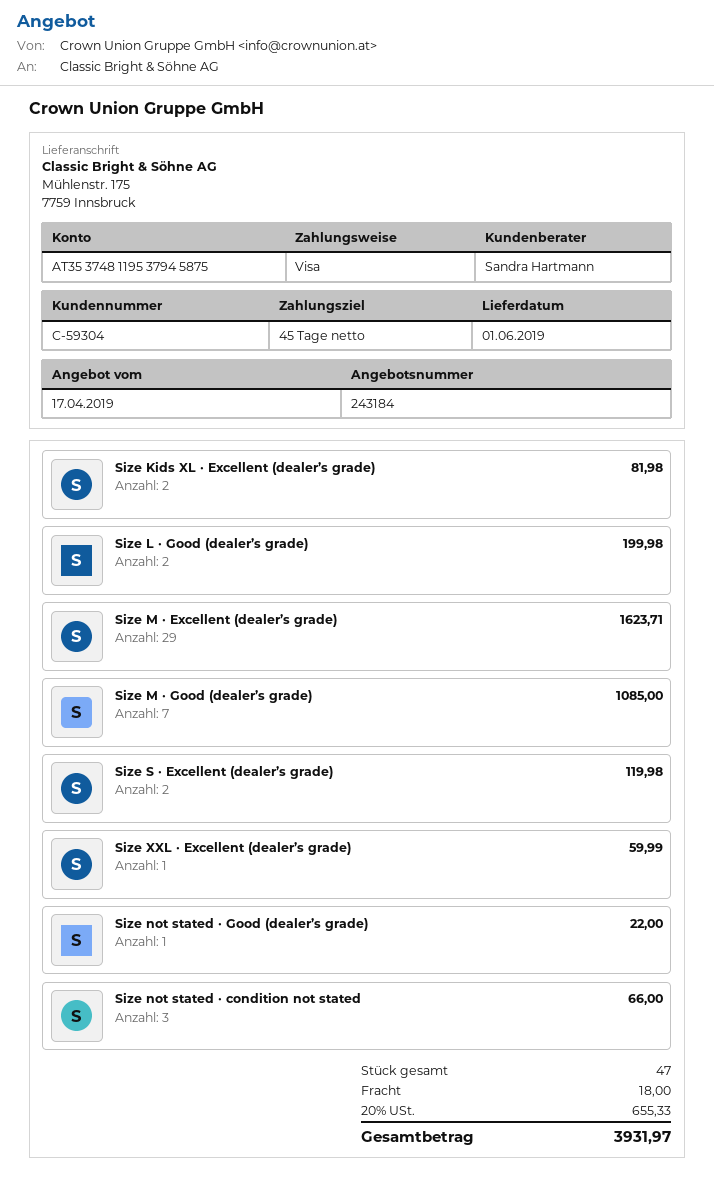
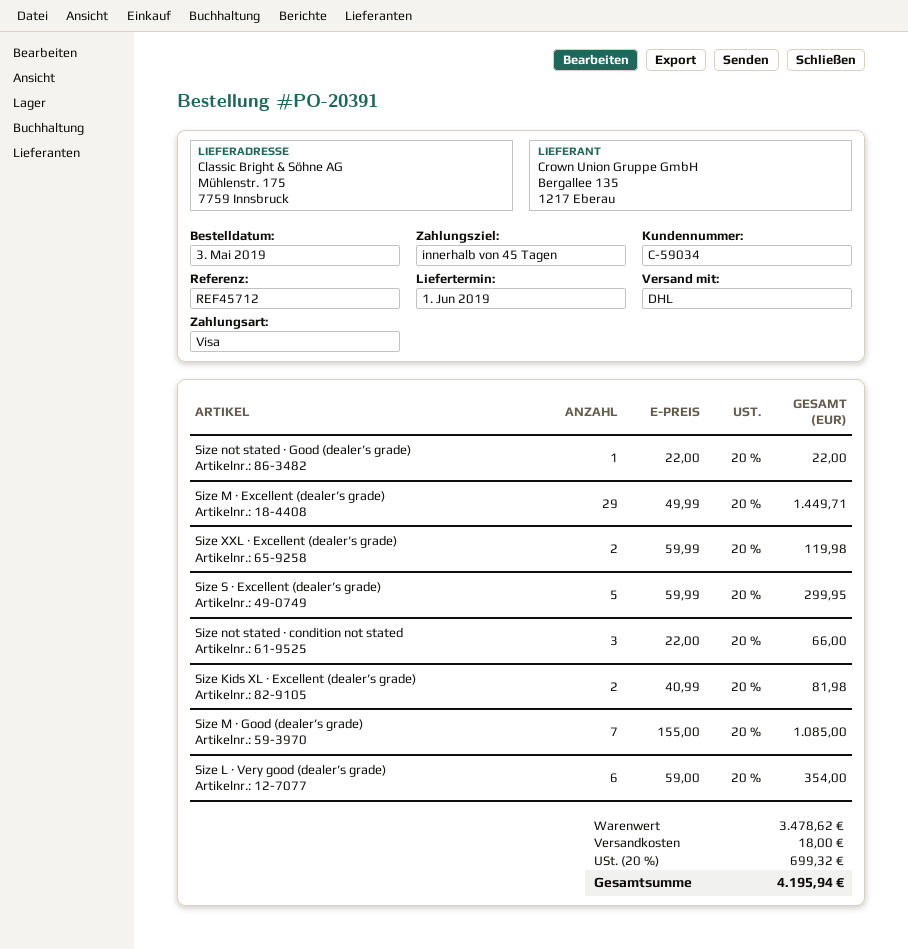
customer number: C-59304 -> C-59034
Size L · Good (dealer’s grade): 2 for 199.98 -> none
Size M · Excellent (dealer’s grade): 29 for 1623.71 -> 29 for 1449.71
Size S · Excellent (dealer’s grade): 2 for 119.98 -> 5 for 299.95
Size XXL · Excellent (dealer’s grade): 1 for 59.99 -> 2 for 119.98
Size L · Very good (dealer’s grade): none -> 6 for 354.00
tax: 20% = 655.33 -> 20% = 699.32
total: 3931.97 -> 4195.94

